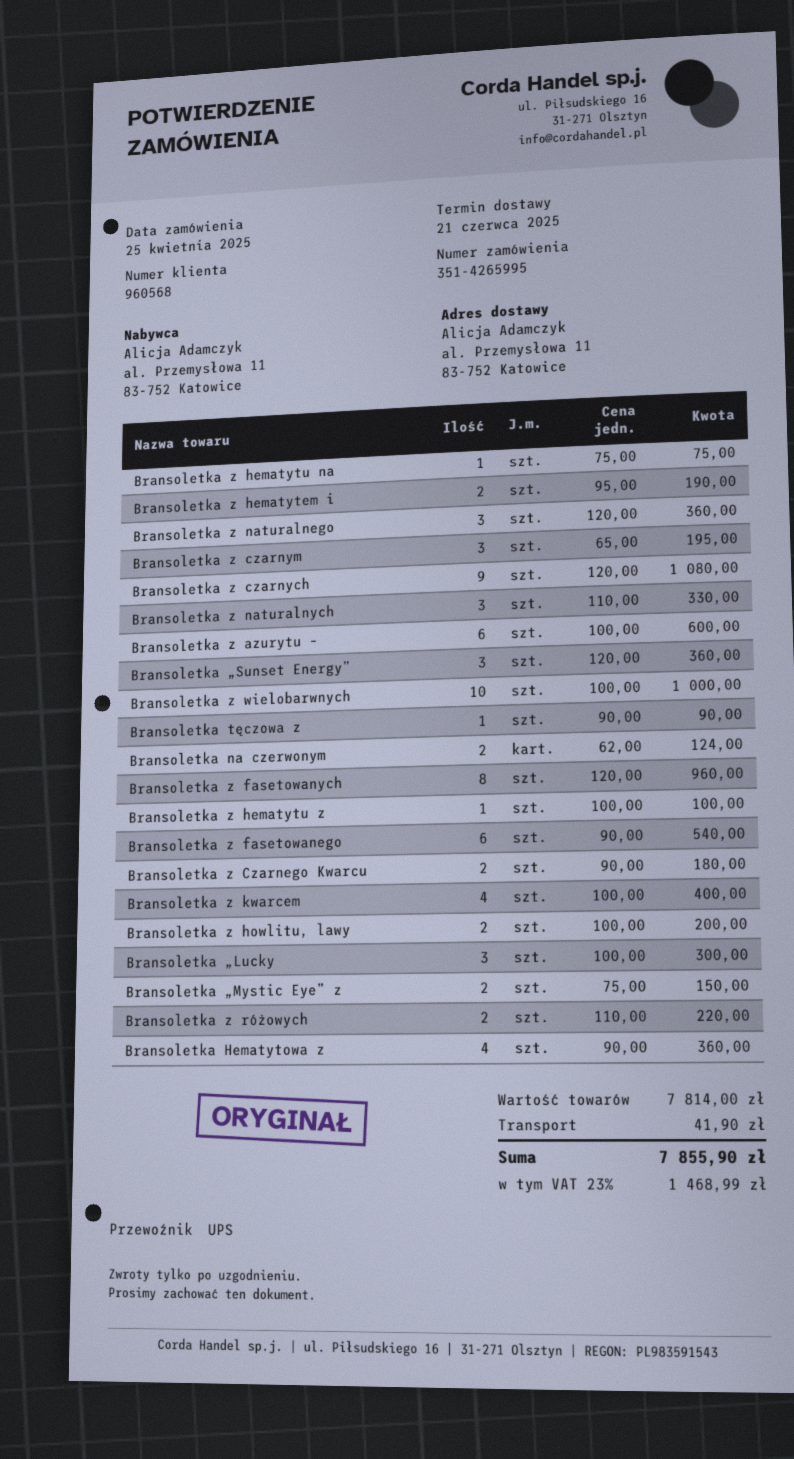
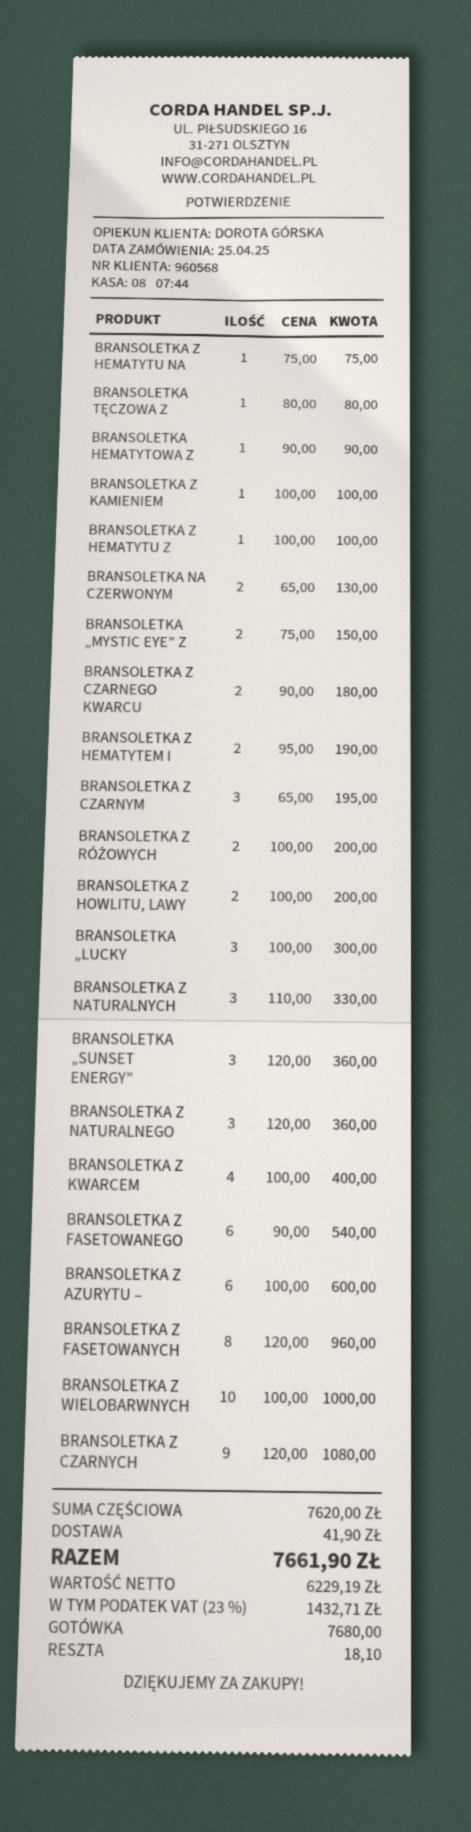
Bransoletka tęczowa z: 1 x 90.00 = 90.00 -> 1 x 80.00 = 80.00
Bransoletka na czerwonym: 2 x 62.00 = 124.00 -> 2 x 65.00 = 130.00
Bransoletka z różowych: 2 x 110.00 = 220.00 -> 2 x 100.00 = 200.00
Bransoletka Hematytowa z: 4 x 90.00 = 360.00 -> 1 x 90.00 = 90.00
BRANSOLETKA Z KAMIENIEM: none -> 1 x 100.00 = 100.00
subtotal: 7814.00 -> 7620.00
tax: 23% = 1468.99 -> 23% = 1432.71
total: 7855.90 -> 7661.90

